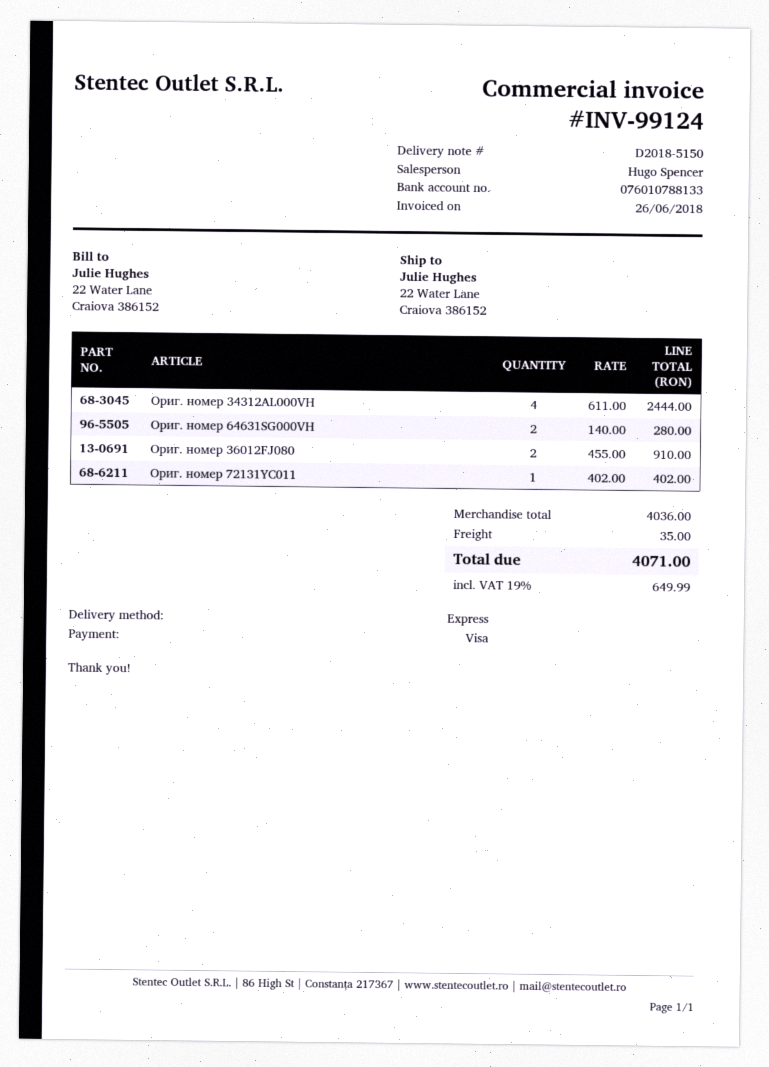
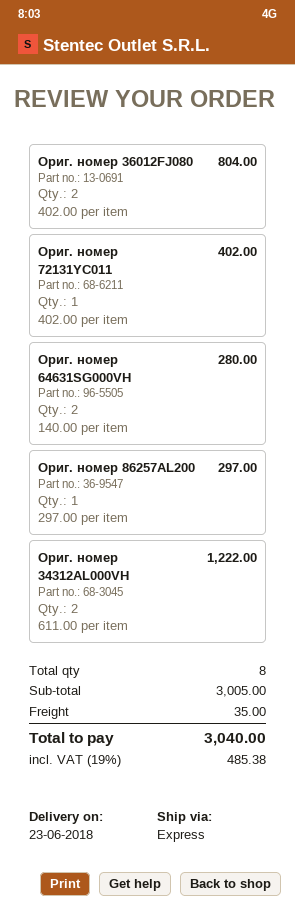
Ориг. номер 34312AL000VH: 4 x 611.00 = 2444.00 -> 2 x 611.00 = 1222.00
Ориг. номер 36012FJ080: 2 x 455.00 = 910.00 -> 2 x 402.00 = 804.00
Ориг. номер 86257AL200: none -> 1 x 297.00 = 297.00
subtotal: 4036.00 -> 3005.00
tax: 19% = 649.99 -> 19% = 485.38
total: 4071.00 -> 3040.00

